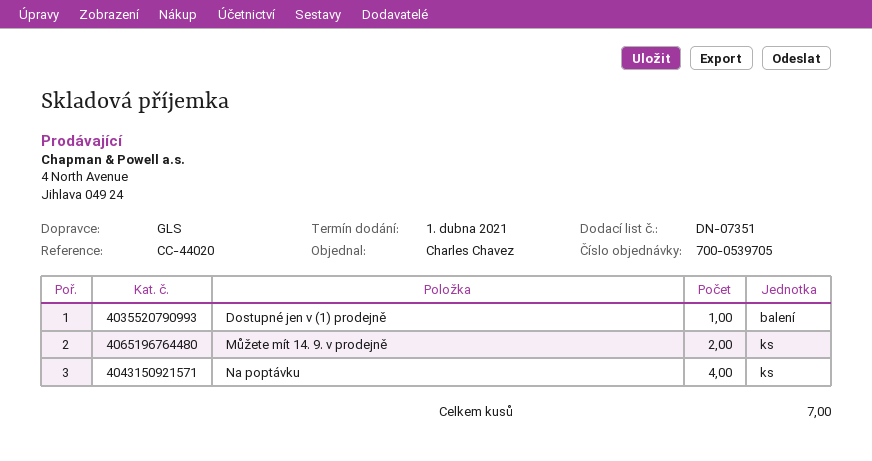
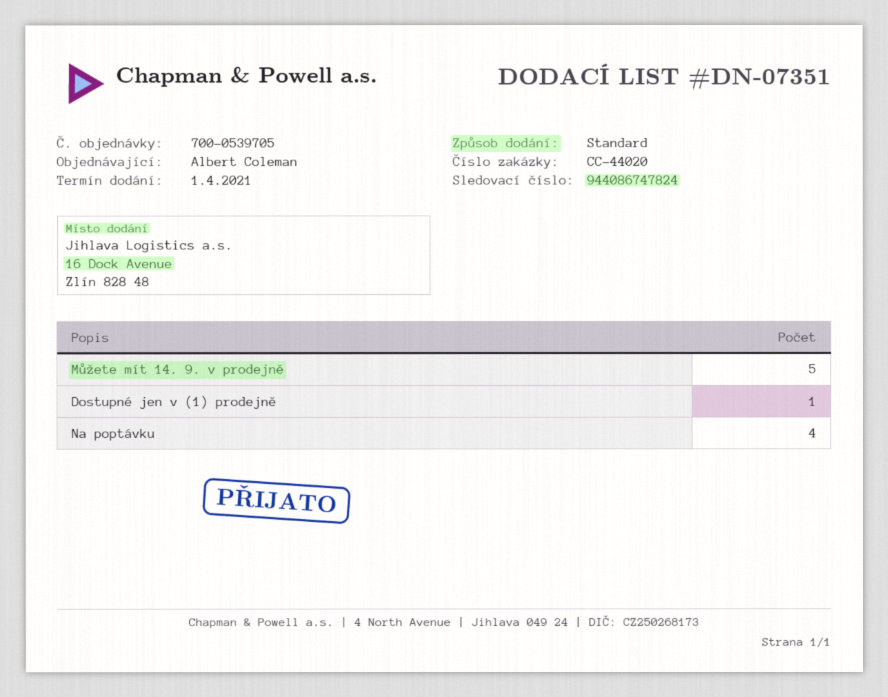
ordered by: Charles Chavez -> Albert Coleman
shipping method: GLS -> standard
Můžete mít 14. 9. v prodejně: 2 -> 5

